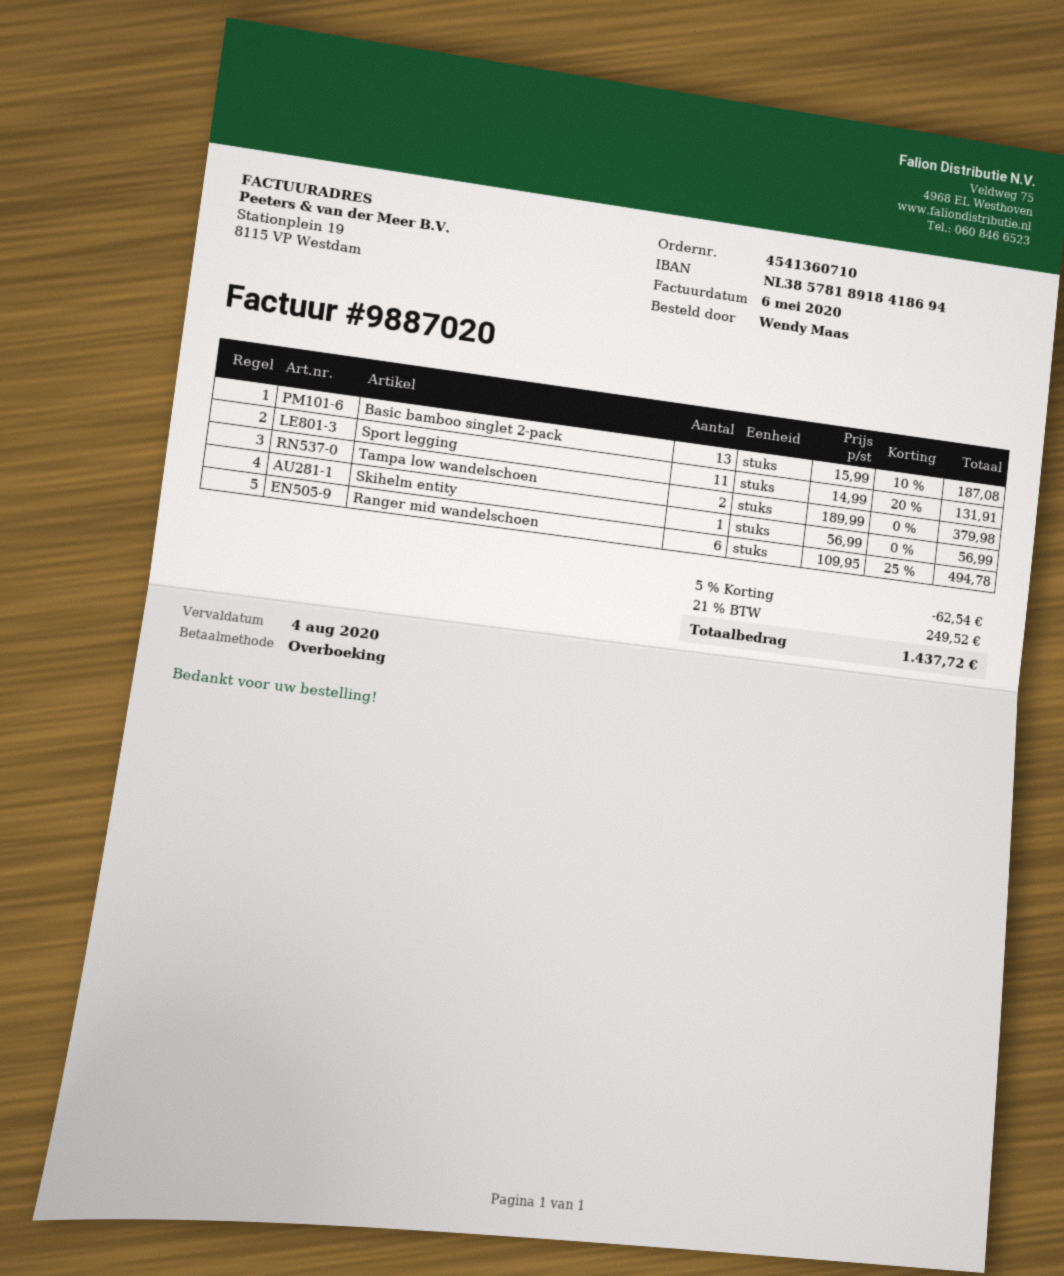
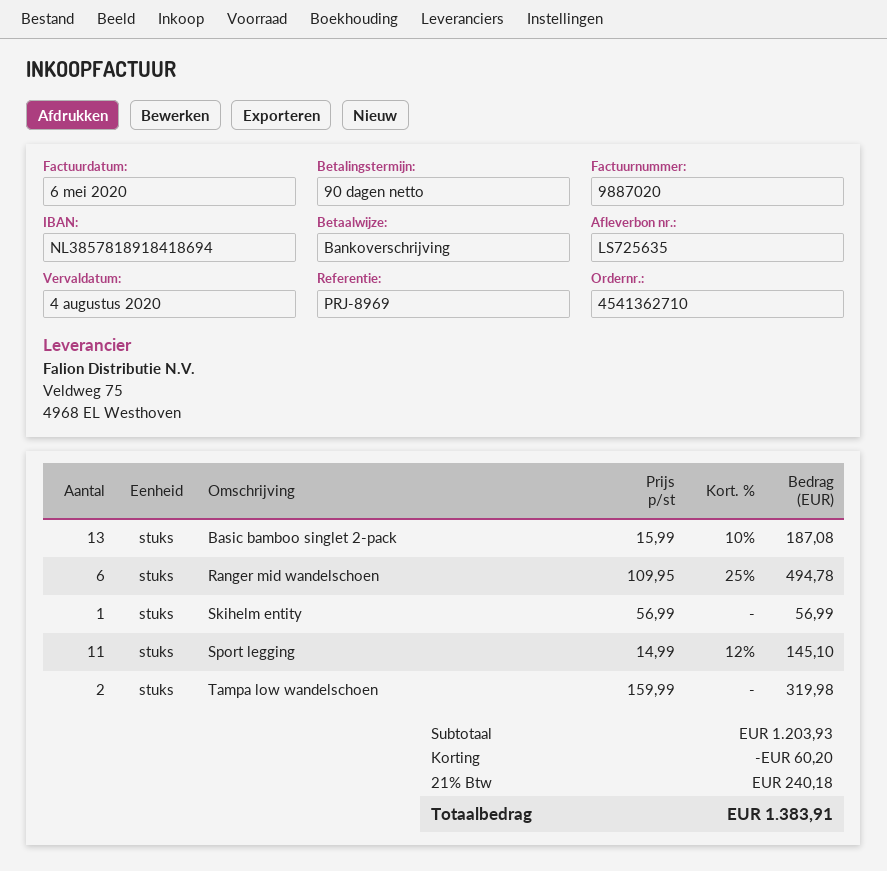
order number: 4541360710 -> 4541362710
Sport legging: 11 x 14.99 - 20% = 131.91 -> 11 x 14.99 - 12% = 145.10
Tampa low wandelschoen: 2 x 189.99 = 379.98 -> 2 x 159.99 = 319.98
discount: 62.54 -> 60.20
tax: 21% = 249.52 -> 21% = 240.18
total: 1437.72 -> 1383.91

